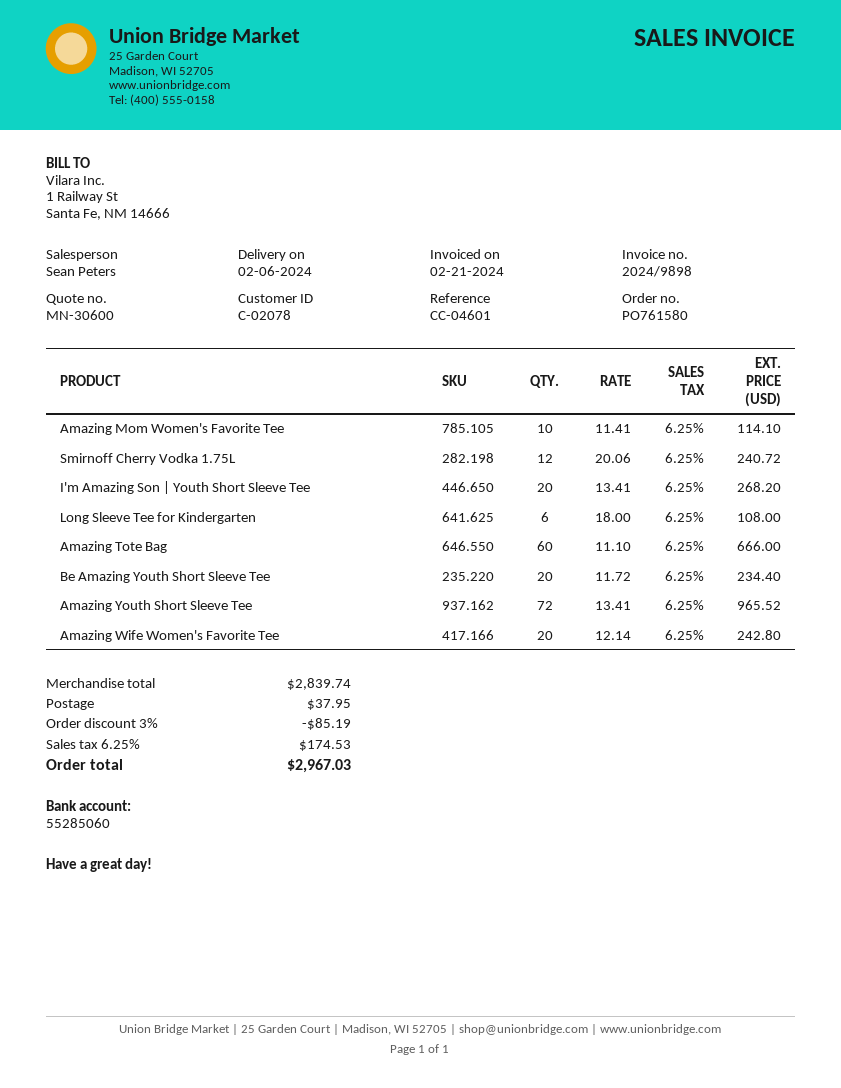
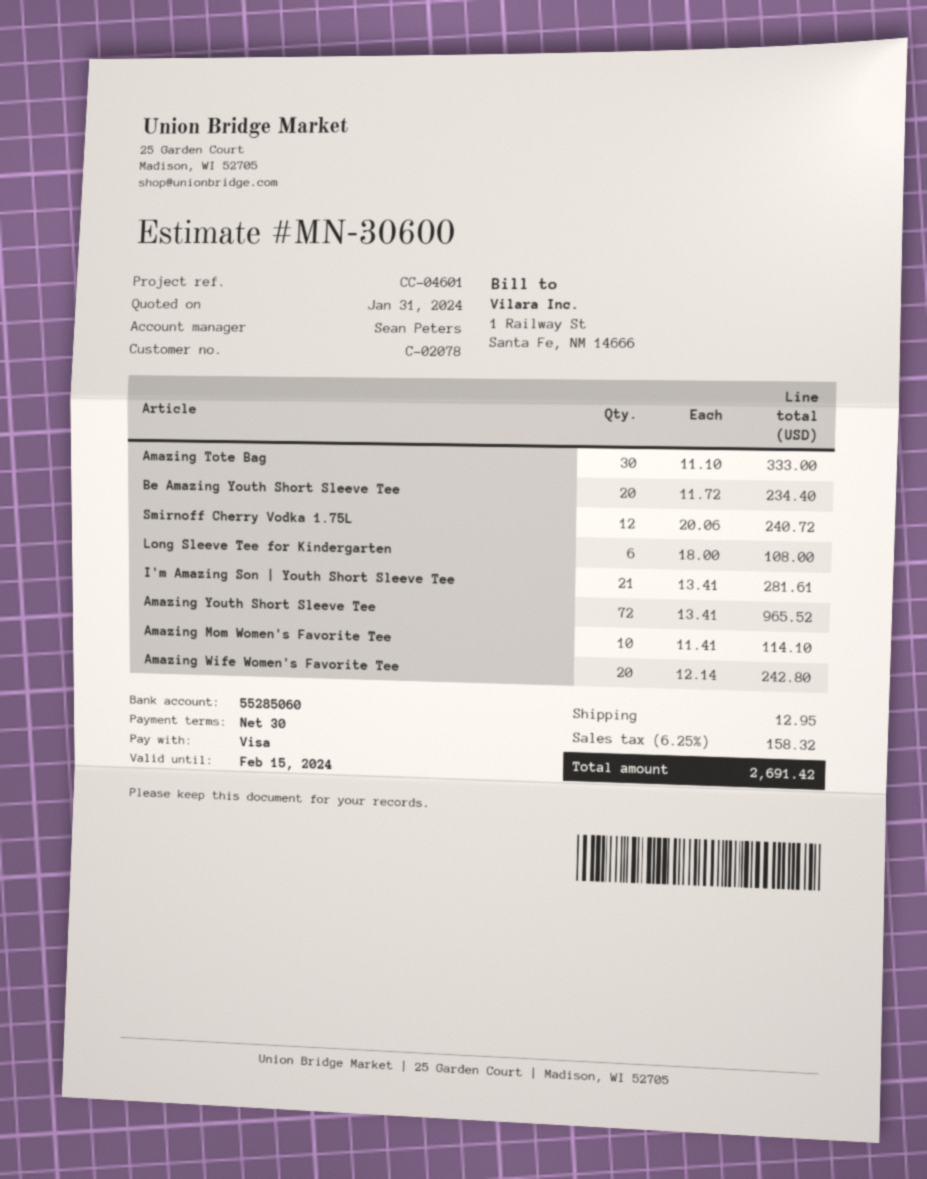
I'm Amazing Son | Youth Short Sleeve Tee: 20 x 13.41 = 268.20 -> 21 x 13.41 = 281.61
Amazing Tote Bag: 60 x 11.10 = 666.00 -> 30 x 11.10 = 333.00
discount: 3% = 85.19 -> none
shipping: 37.95 -> 12.95
tax: 6.25% = 174.53 -> 6.25% = 158.32
total: 2967.03 -> 2691.42

